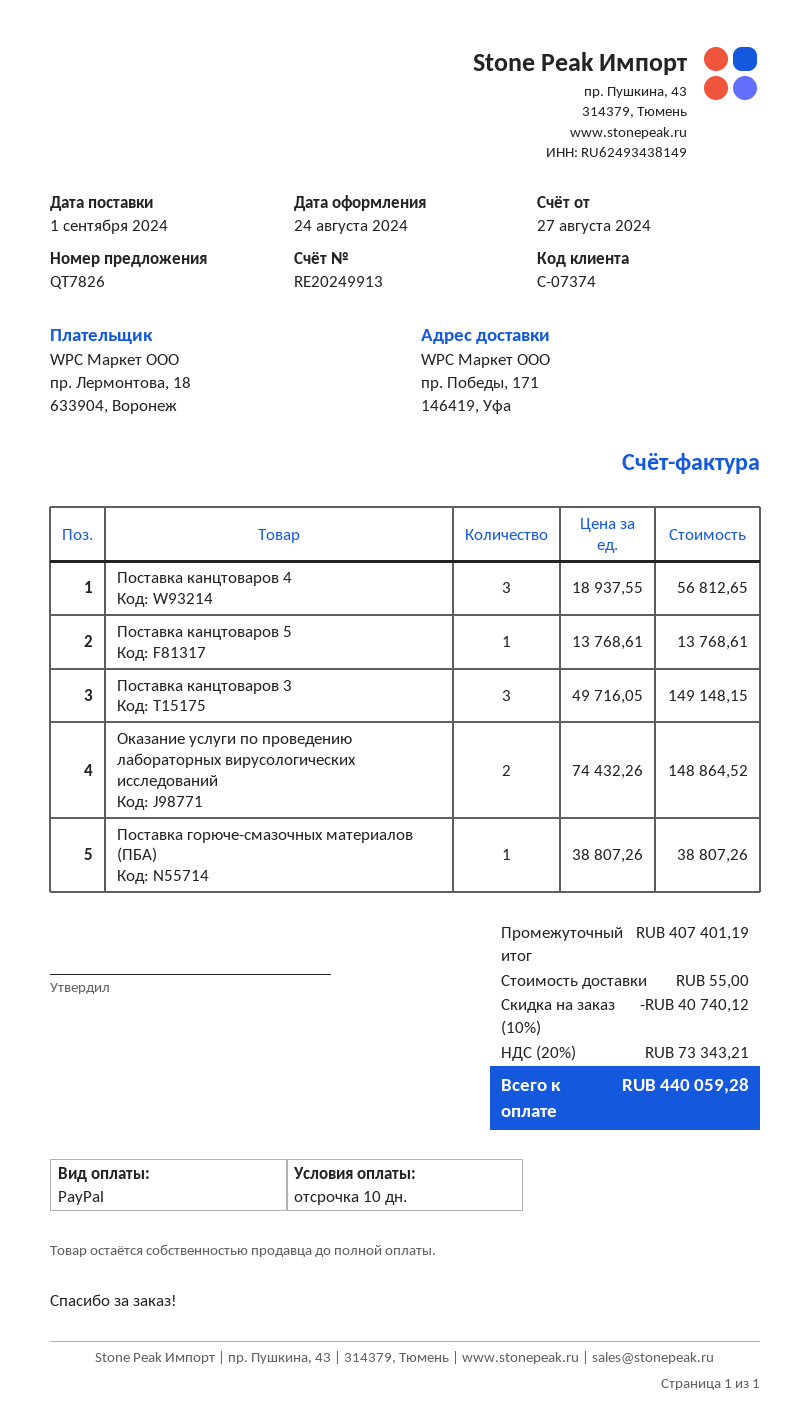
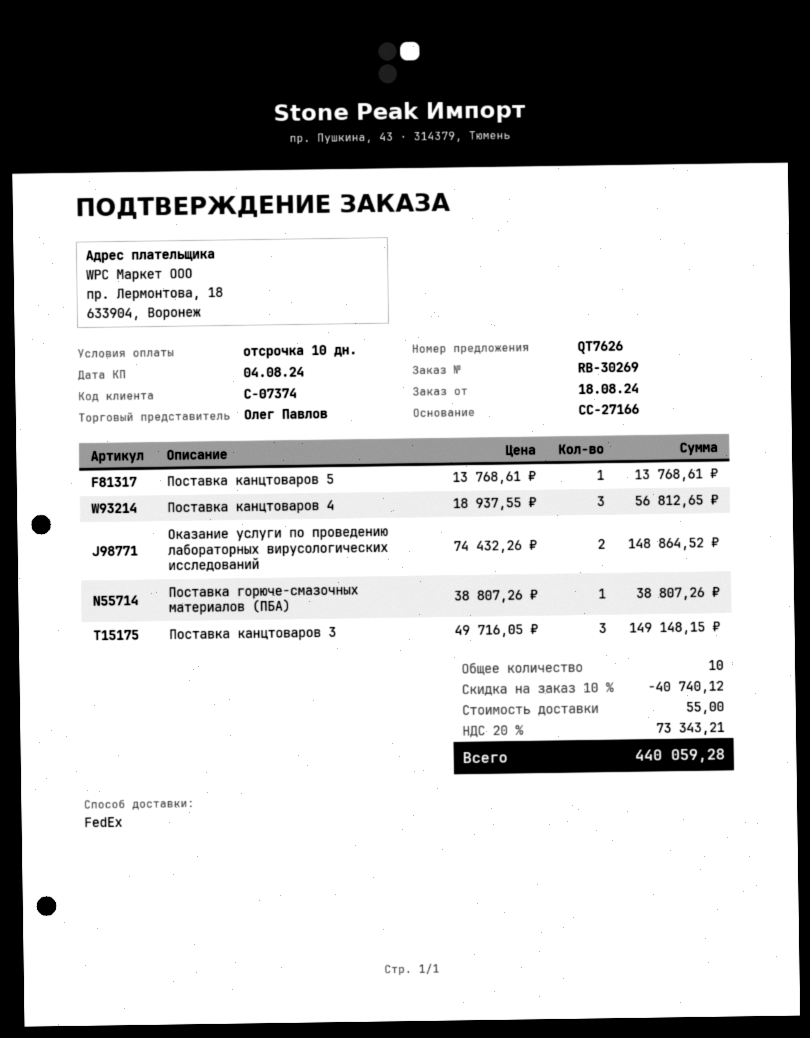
quote number: QT7826 -> QT7626
order date: 2024-08-24 -> 2024-08-18

